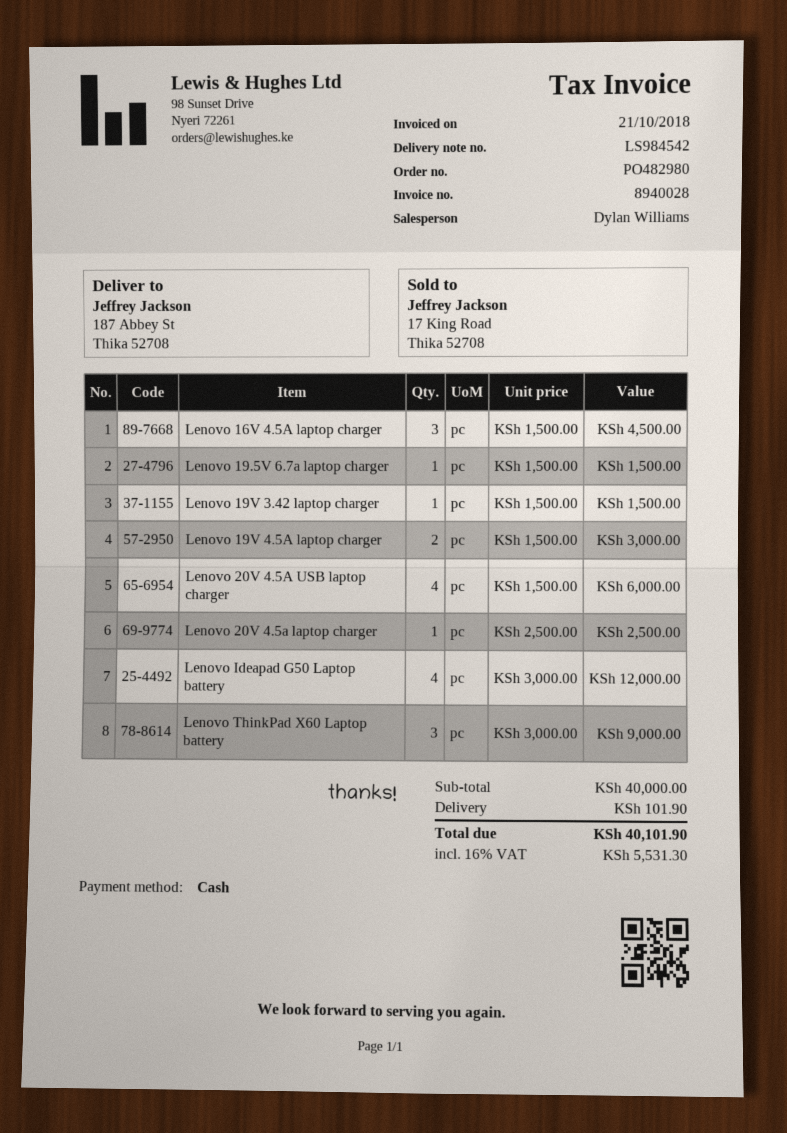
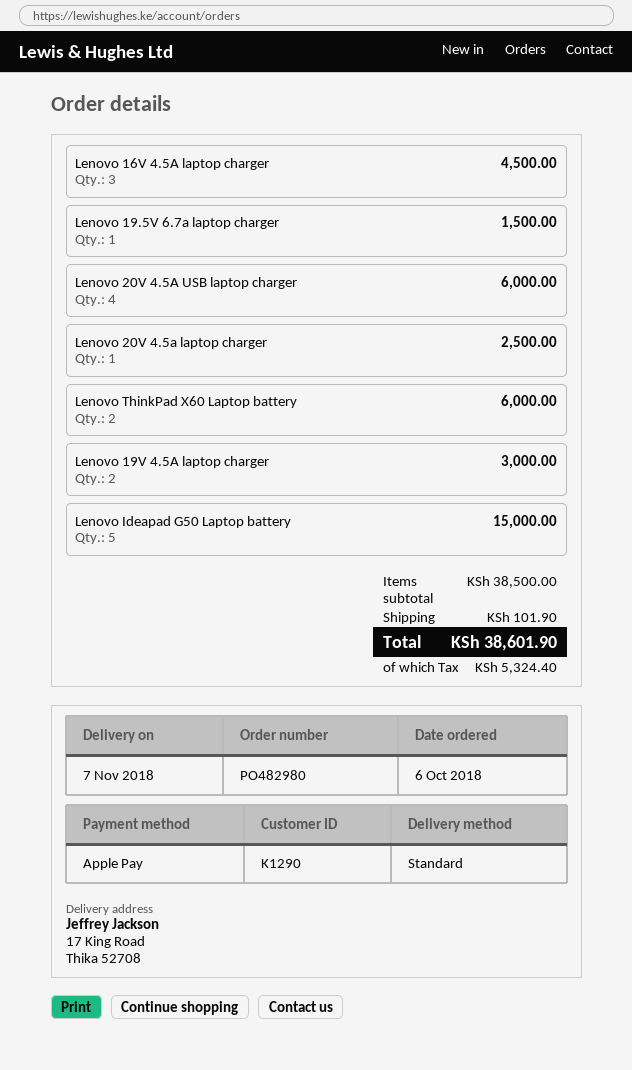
payment method: cash -> Apple Pay
ship to: 187 Abbey St, Thika 52708 -> 17 King Road, Thika 52708
Lenovo 19V 3.42 laptop charger: 1 for 1500.00 -> none
Lenovo Ideapad G50 Laptop battery: 4 for 12000.00 -> 5 for 15000.00
Lenovo ThinkPad X60 Laptop battery: 3 for 9000.00 -> 2 for 6000.00
subtotal: 40000.00 -> 38500.00
tax: 5531.30 -> 5324.40
total: 40101.90 -> 38601.90

